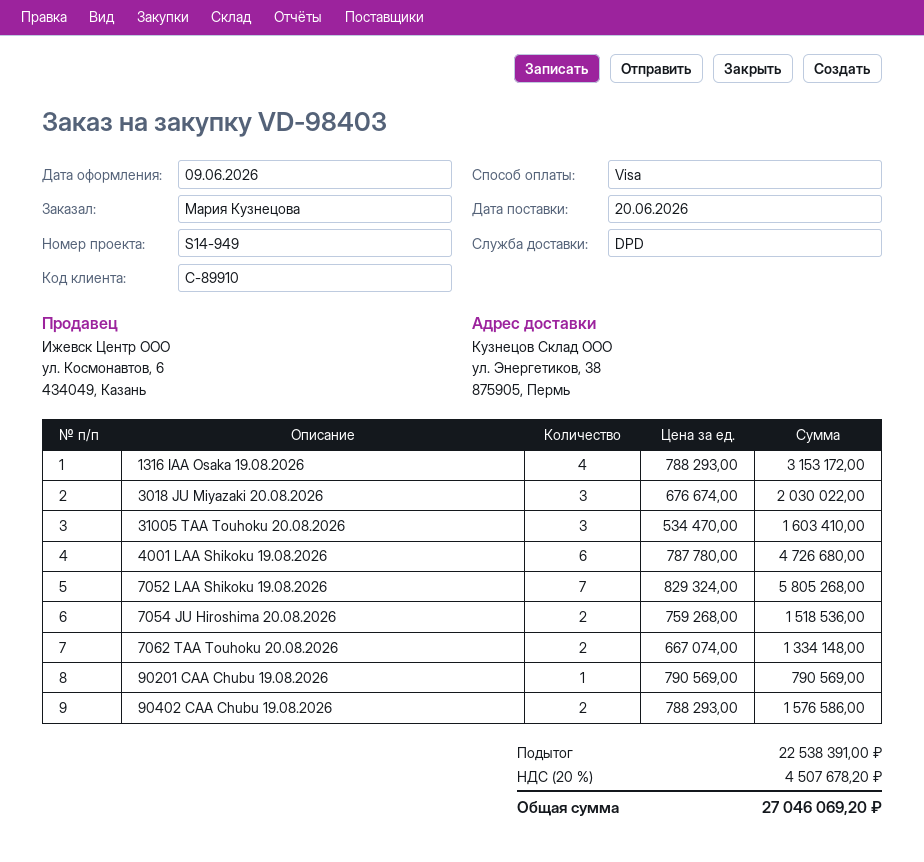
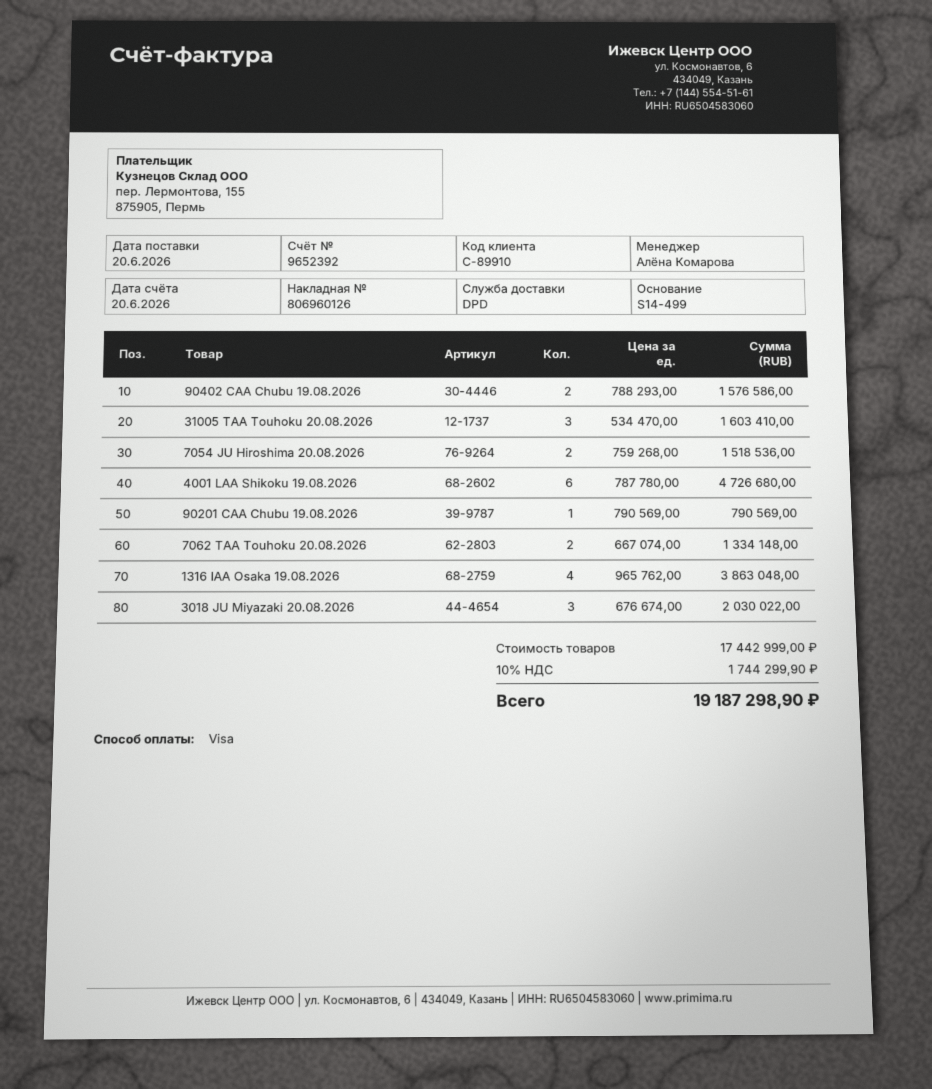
reference: S14-949 -> S14-499
1316 IAA Osaka 19.08.2026: 4 x 788293.00 = 3153172.00 -> 4 x 965762.00 = 3863048.00
7052 LAA Shikoku 19.08.2026: 7 x 829324.00 = 5805268.00 -> none
subtotal: 22538391.00 -> 17442999.00
tax: 20% = 4507678.20 -> 10% = 1744299.90
total: 27046069.20 -> 19187298.90

